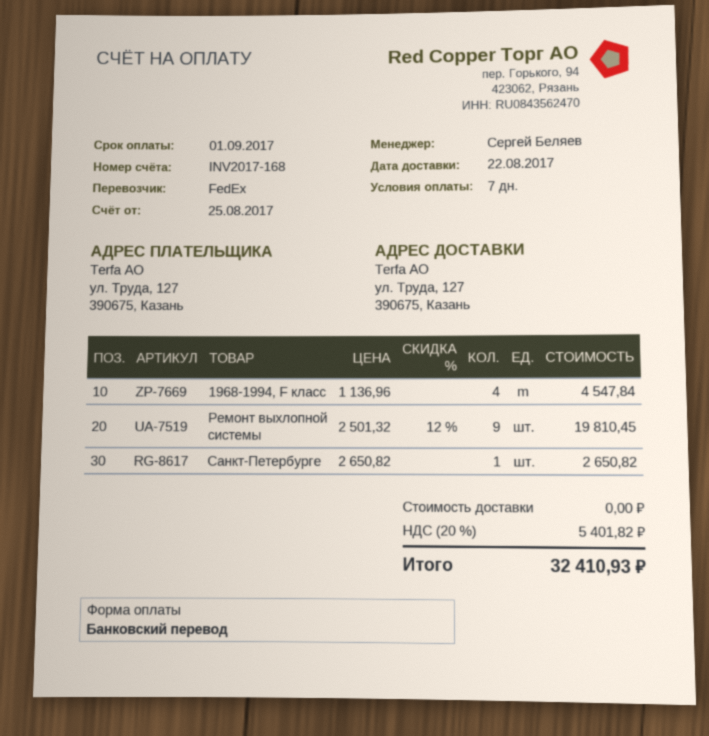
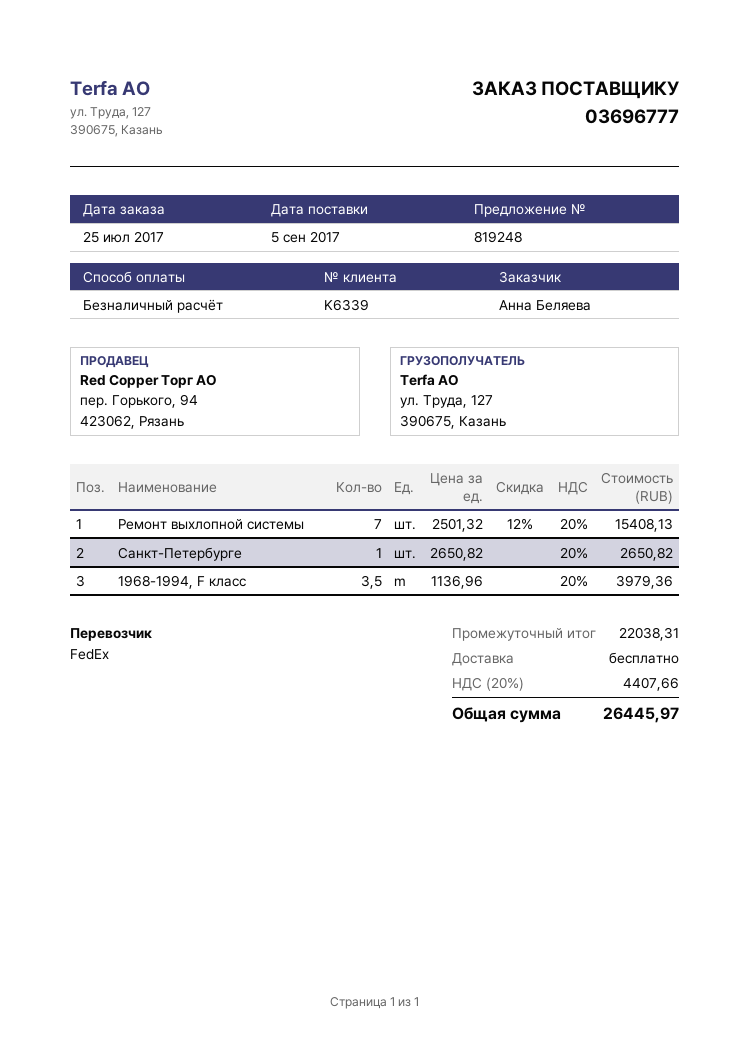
delivery date: 2017-08-22 -> 2017-09-05
1968-1994, F класс: 4 x 1136.96 = 4547.84 -> 3.5 x 1136.96 = 3979.36
Ремонт выхлопной системы: 9 x 2501.32 - 12% = 19810.45 -> 7 x 2501.32 - 12% = 15408.13
tax: 20% = 5401.82 -> 20% = 4407.66
total: 32410.93 -> 26445.97

